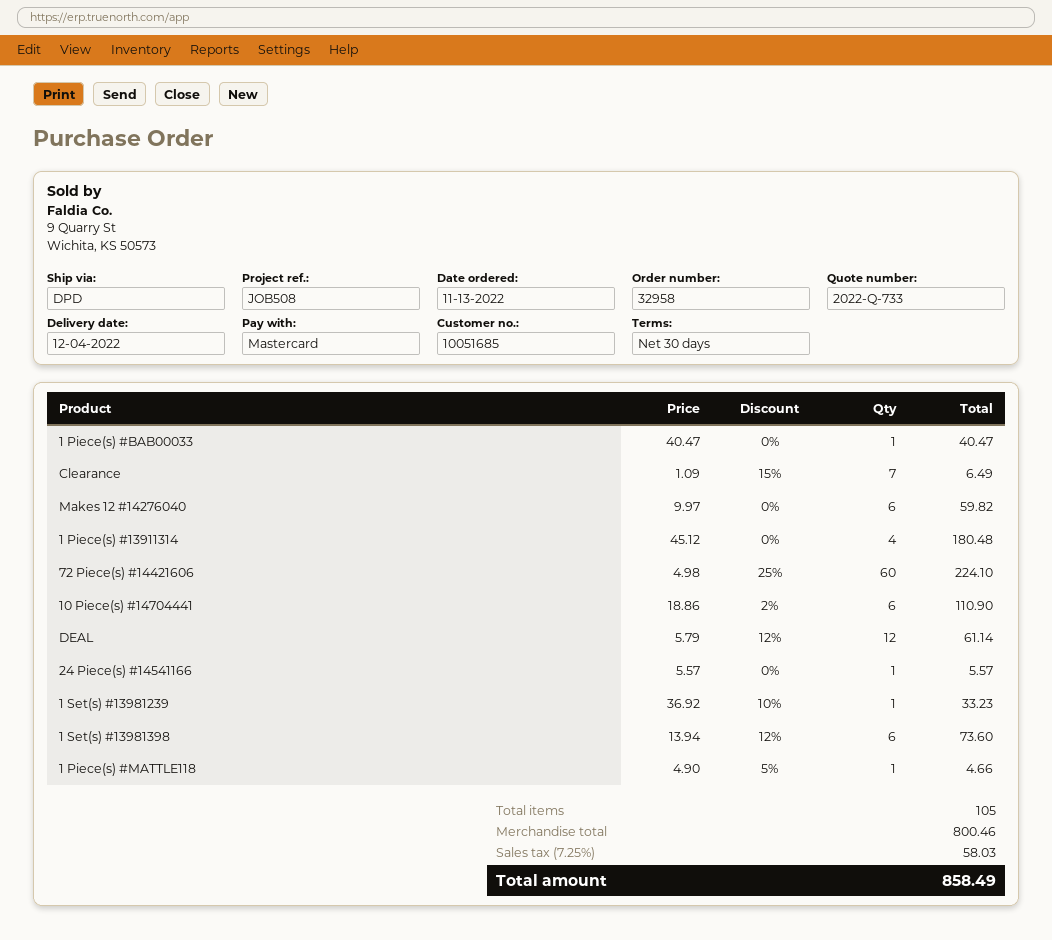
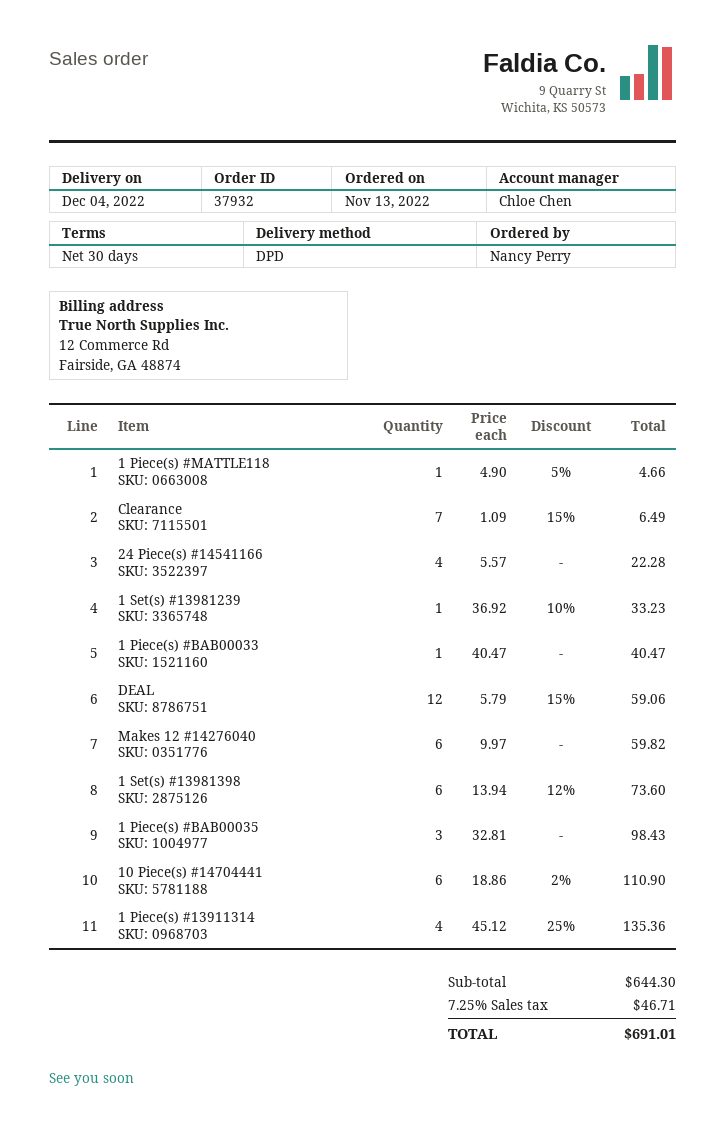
order number: 32958 -> 37932
1 Piece(s) #13911314: 4 x 45.12 = 180.48 -> 4 x 45.12 - 25% = 135.36
72 Piece(s) #14421606: 60 x 4.98 - 25% = 224.10 -> none
DEAL: 12 x 5.79 - 12% = 61.14 -> 12 x 5.79 - 15% = 59.06
24 Piece(s) #14541166: 1 x 5.57 = 5.57 -> 4 x 5.57 = 22.28
1 Piece(s) #BAB00035: none -> 3 x 32.81 = 98.43
subtotal: 800.46 -> 644.30
tax: 7.25% = 58.03 -> 7.25% = 46.71
total: 858.49 -> 691.01

